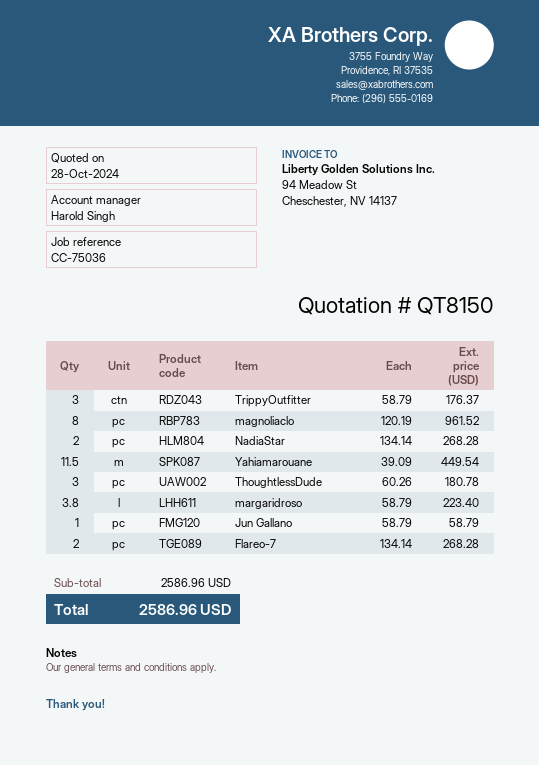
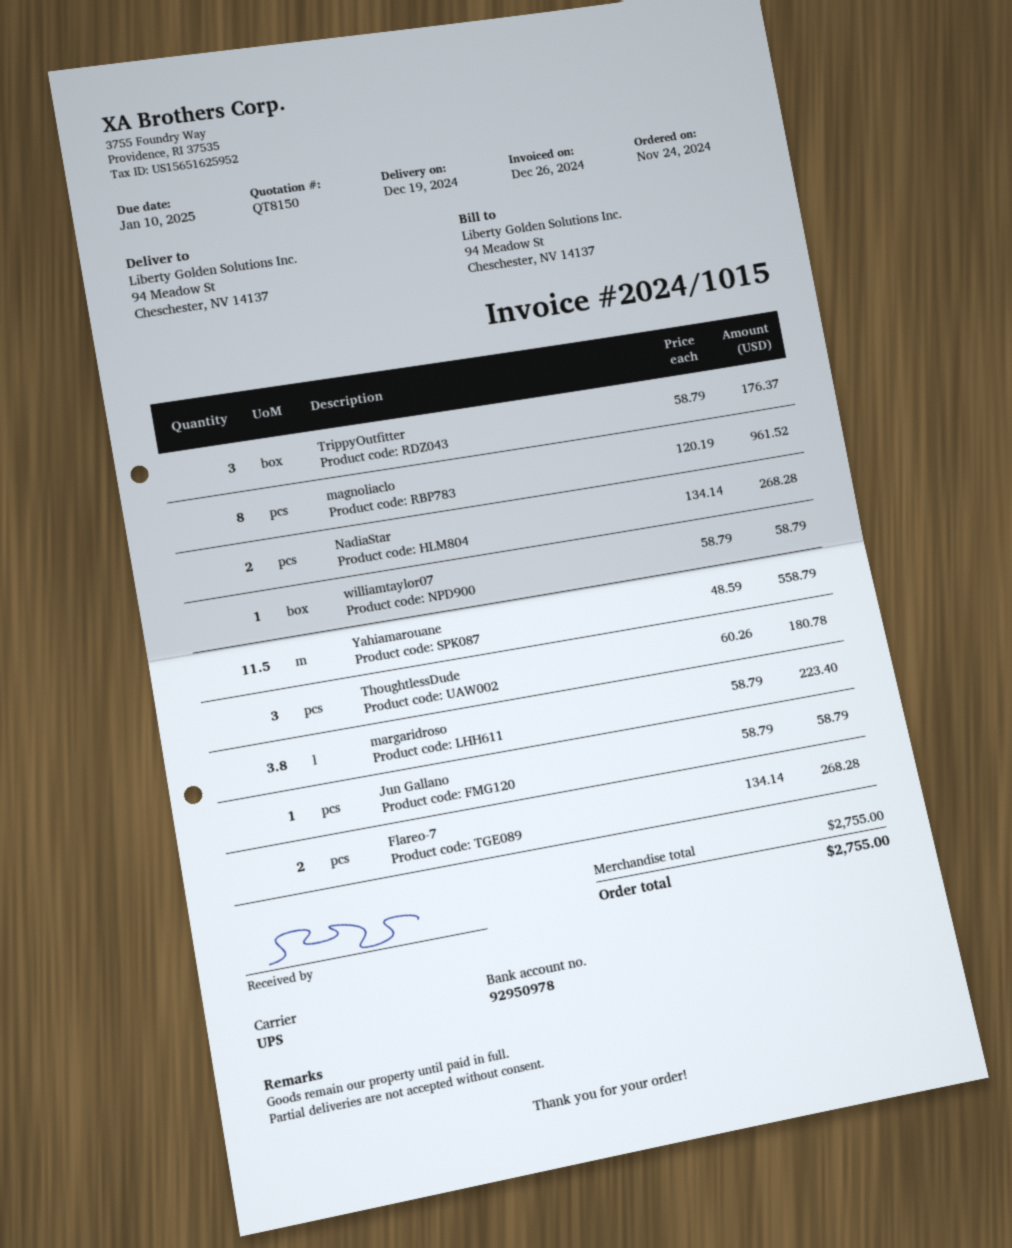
Yahiamarouane: 11.5 x 39.09 = 449.54 -> 11.5 x 48.59 = 558.79
williamtaylor07: none -> 1 x 58.79 = 58.79
subtotal: 2586.96 -> 2755.00
total: 2586.96 -> 2755.00

